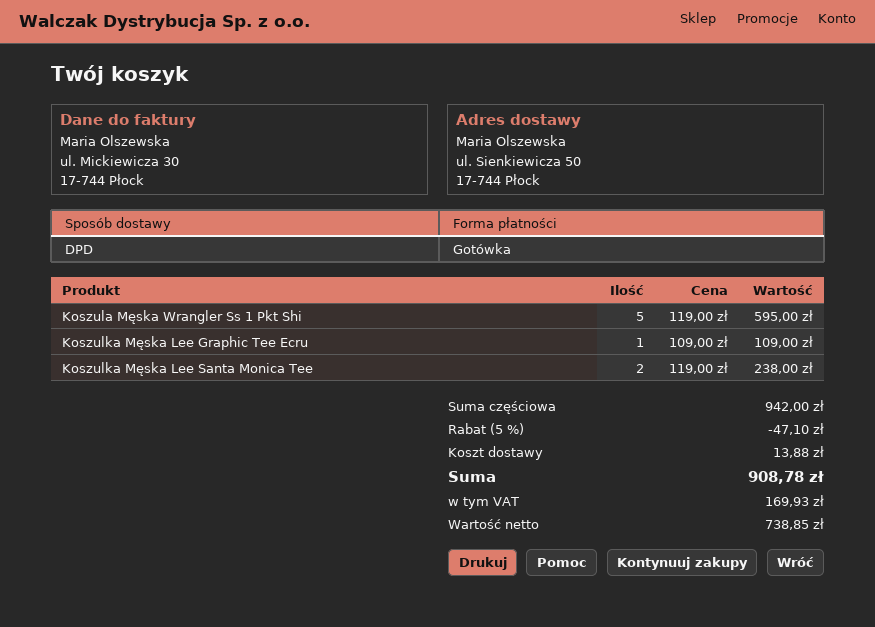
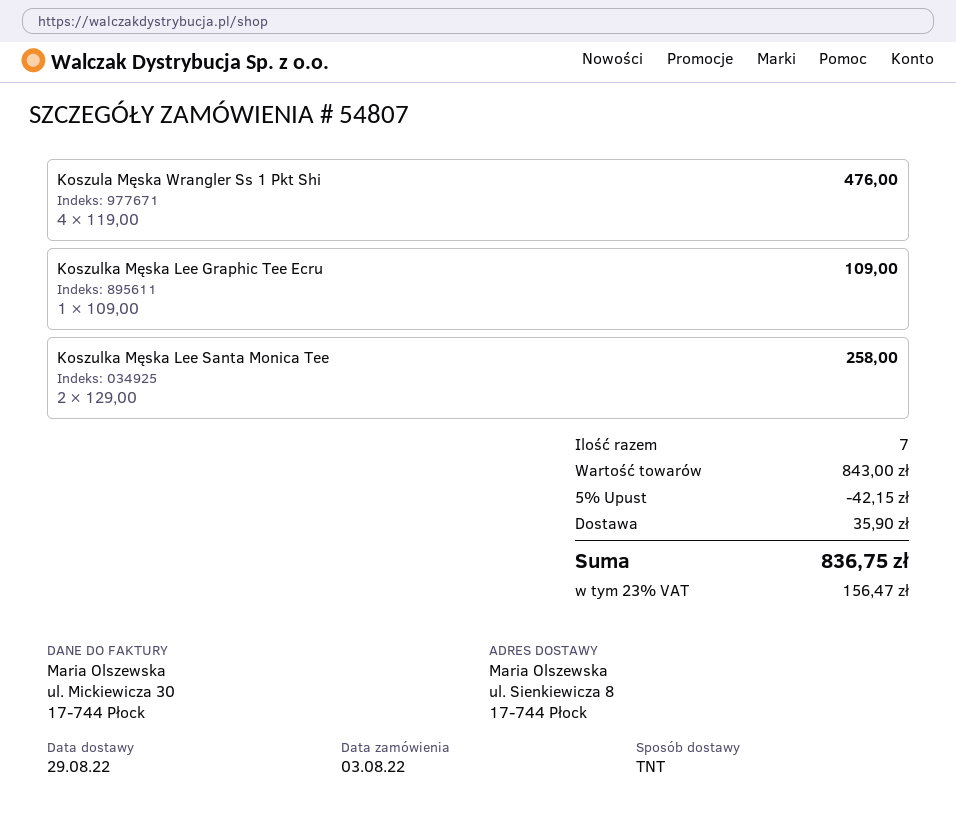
shipping method: DPD -> TNT
ship to: ul. Sienkiewicza 50, 17-744 Płock -> ul. Sienkiewicza 8, 17-744 Płock
Koszula Męska Wrangler Ss 1 Pkt Shi: 5 x 119.00 = 595.00 -> 4 x 119.00 = 476.00
Koszulka Męska Lee Santa Monica Tee: 2 x 119.00 = 238.00 -> 2 x 129.00 = 258.00
subtotal: 942.00 -> 843.00
discount: 5% = 47.10 -> 5% = 42.15
shipping: 13.88 -> 35.90
tax: 169.93 -> 156.47
total: 908.78 -> 836.75

